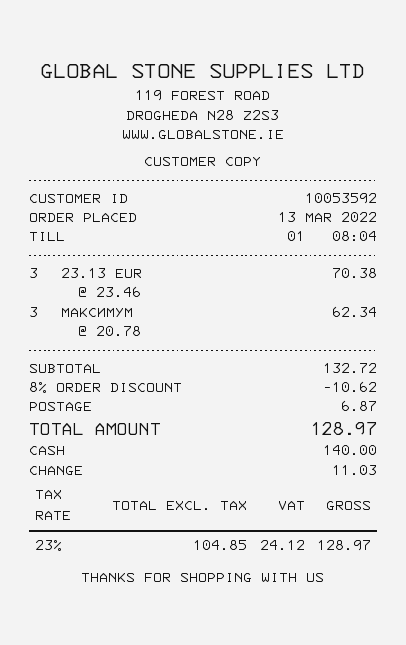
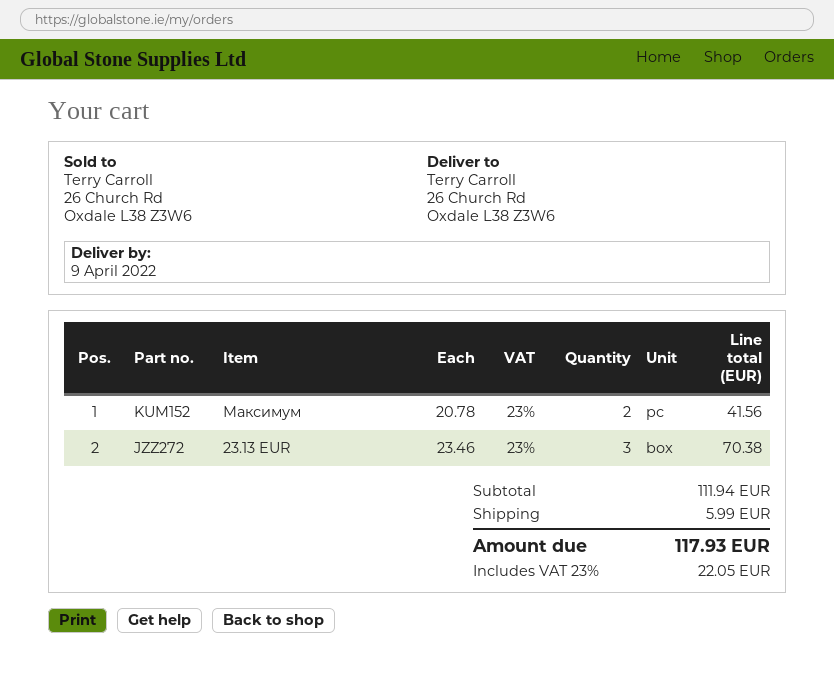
МАКСИМУМ: 3 x 20.78 = 62.34 -> 2 x 20.78 = 41.56
subtotal: 132.72 -> 111.94
discount: 8% = 10.62 -> none
shipping: 6.87 -> 5.99
tax: 23% = 24.12 -> 23% = 22.05
total: 128.97 -> 117.93

